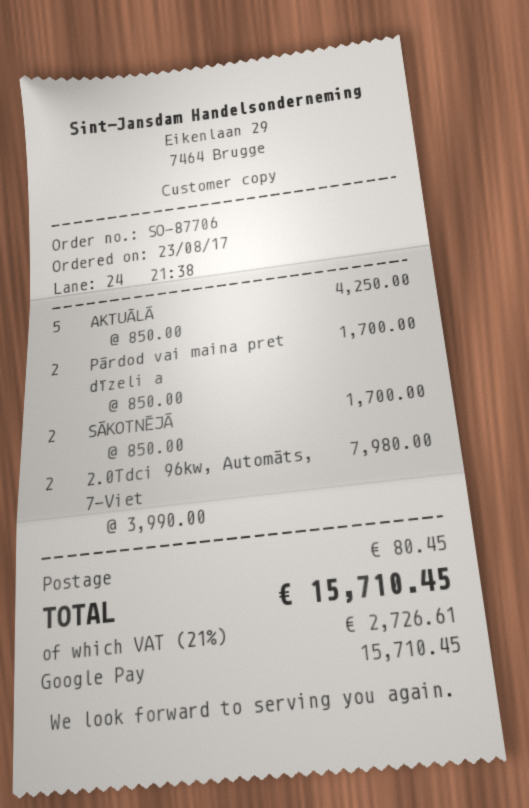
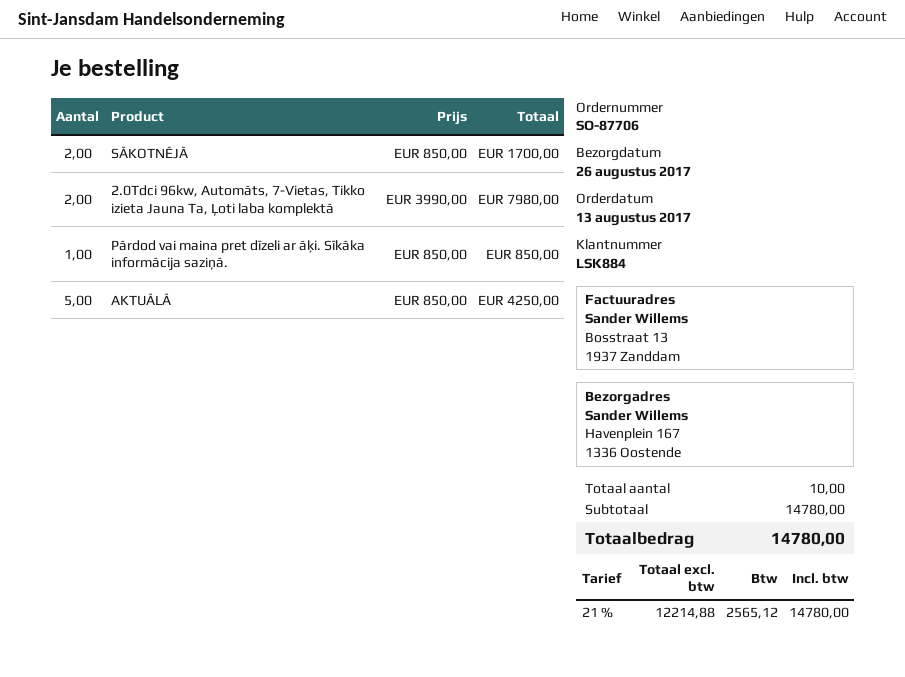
order date: 2017-08-23 -> 2017-08-13
Pārdod vai maina pret dīzeli a: 2 x 850.00 = 1700.00 -> 1 x 850.00 = 850.00
shipping: 80.45 -> none
tax: 21% = 2726.61 -> 21% = 2565.12
total: 15710.45 -> 14780.00

